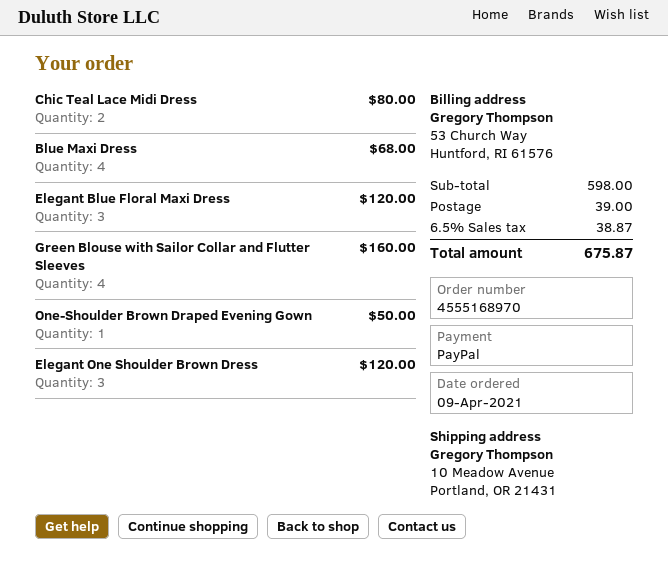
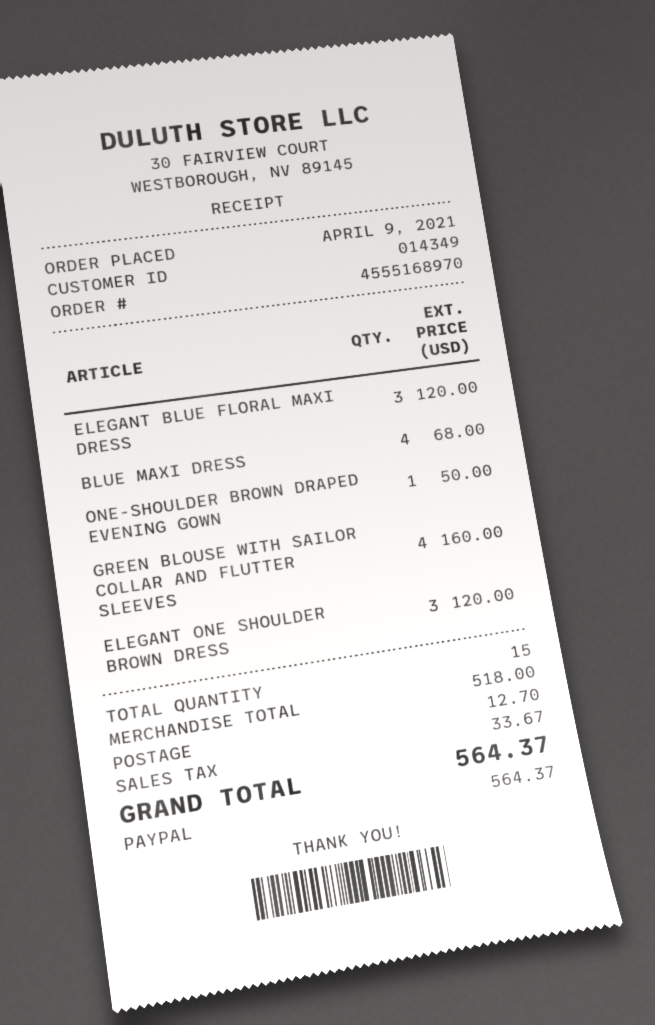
Chic Teal Lace Midi Dress: 2 for 80.00 -> none
subtotal: 598.00 -> 518.00
shipping: 39.00 -> 12.70
tax: 38.87 -> 33.67
total: 675.87 -> 564.37

